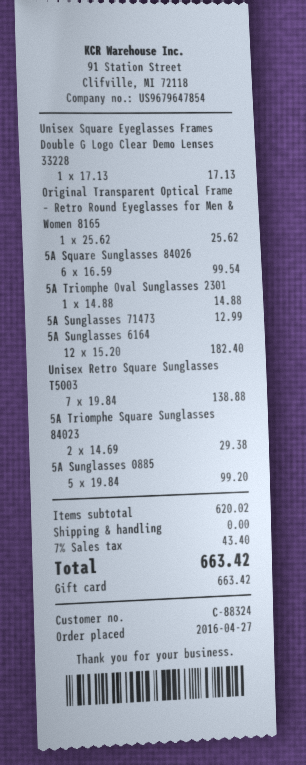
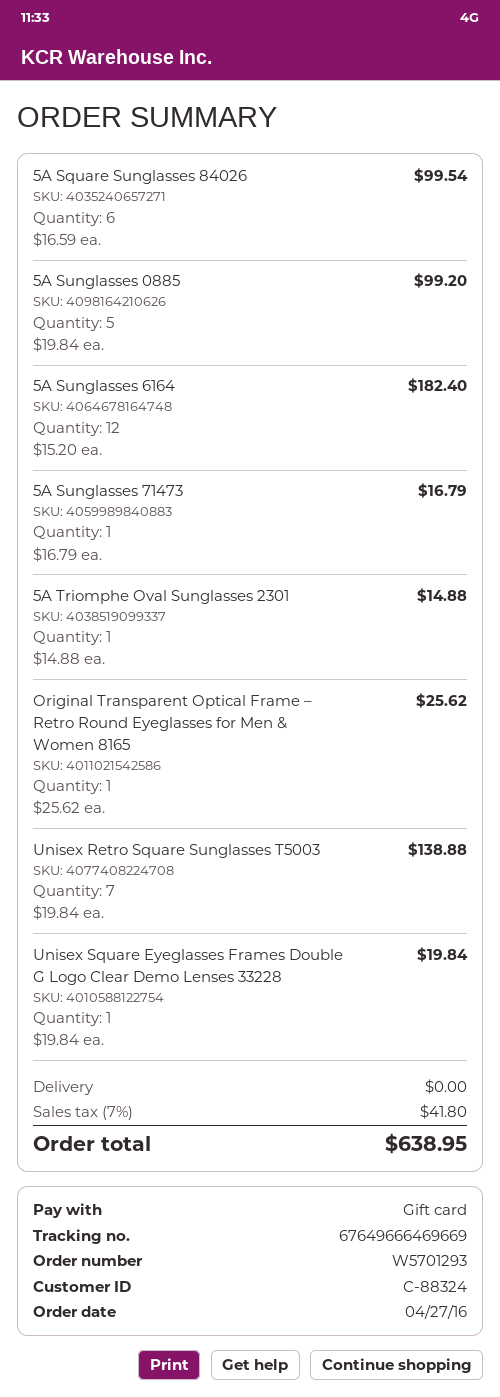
Unisex Square Eyeglasses Frames Double G Logo Clear Demo Lenses 33228: 1 x 17.13 = 17.13 -> 1 x 19.84 = 19.84
5A Sunglasses 71473: 1 x 12.99 = 12.99 -> 1 x 16.79 = 16.79
5A Triomphe Square Sunglasses 84023: 2 x 14.69 = 29.38 -> none
tax: 7% = 43.40 -> 7% = 41.80
total: 663.42 -> 638.95

